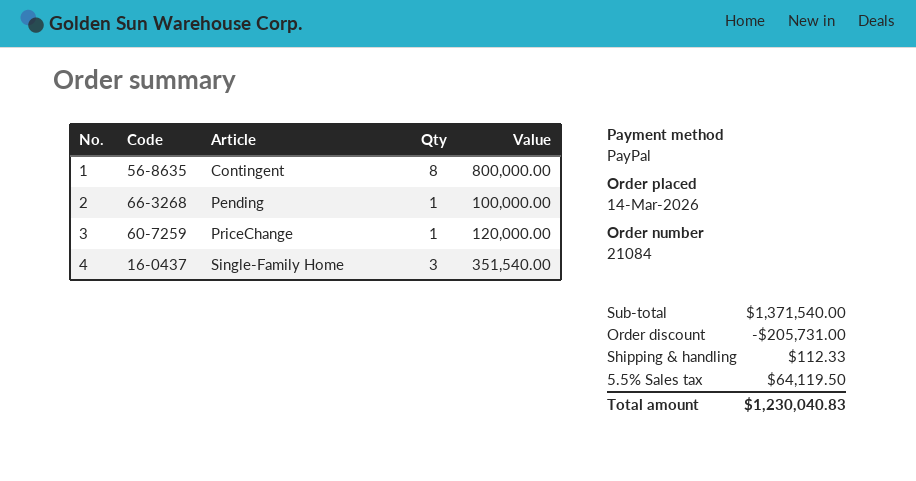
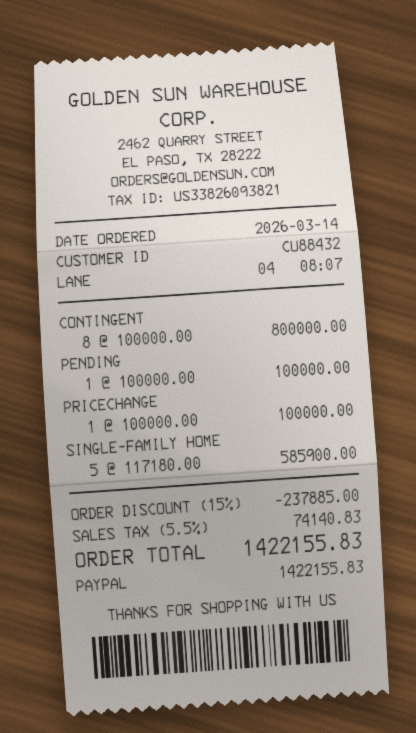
PriceChange: 1 for 120000.00 -> 1 for 100000.00
Single-Family Home: 3 for 351540.00 -> 5 for 585900.00
discount: 205731.00 -> 237885.00
shipping: 112.33 -> none
tax: 5.5% = 64119.50 -> 5.5% = 74140.83
total: 1230040.83 -> 1422155.83

